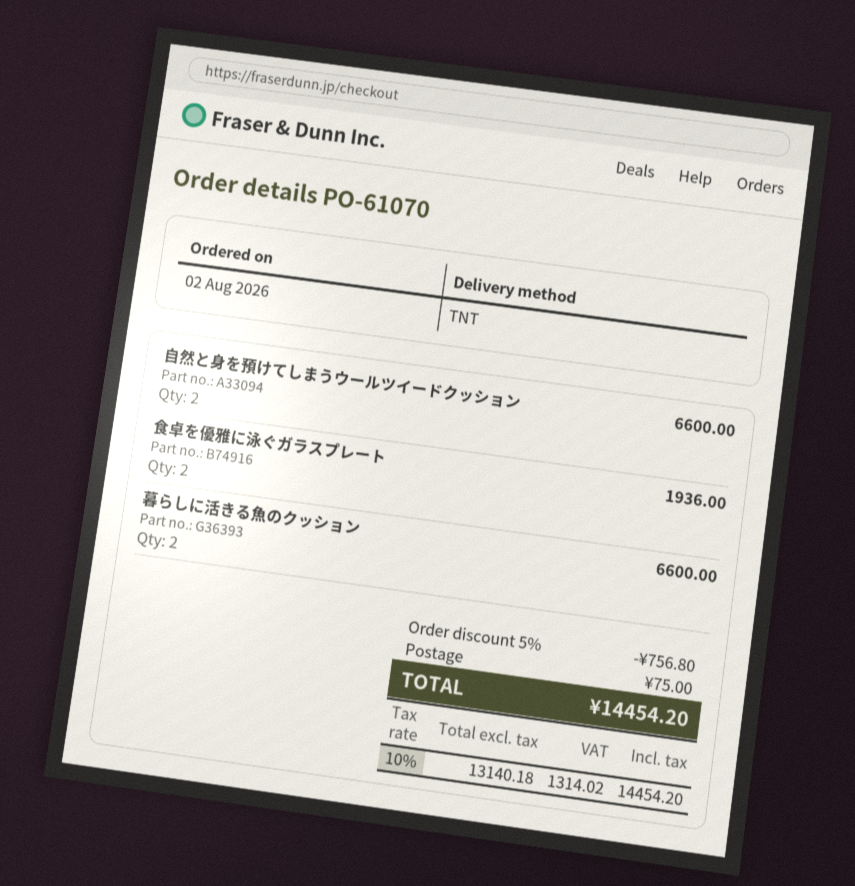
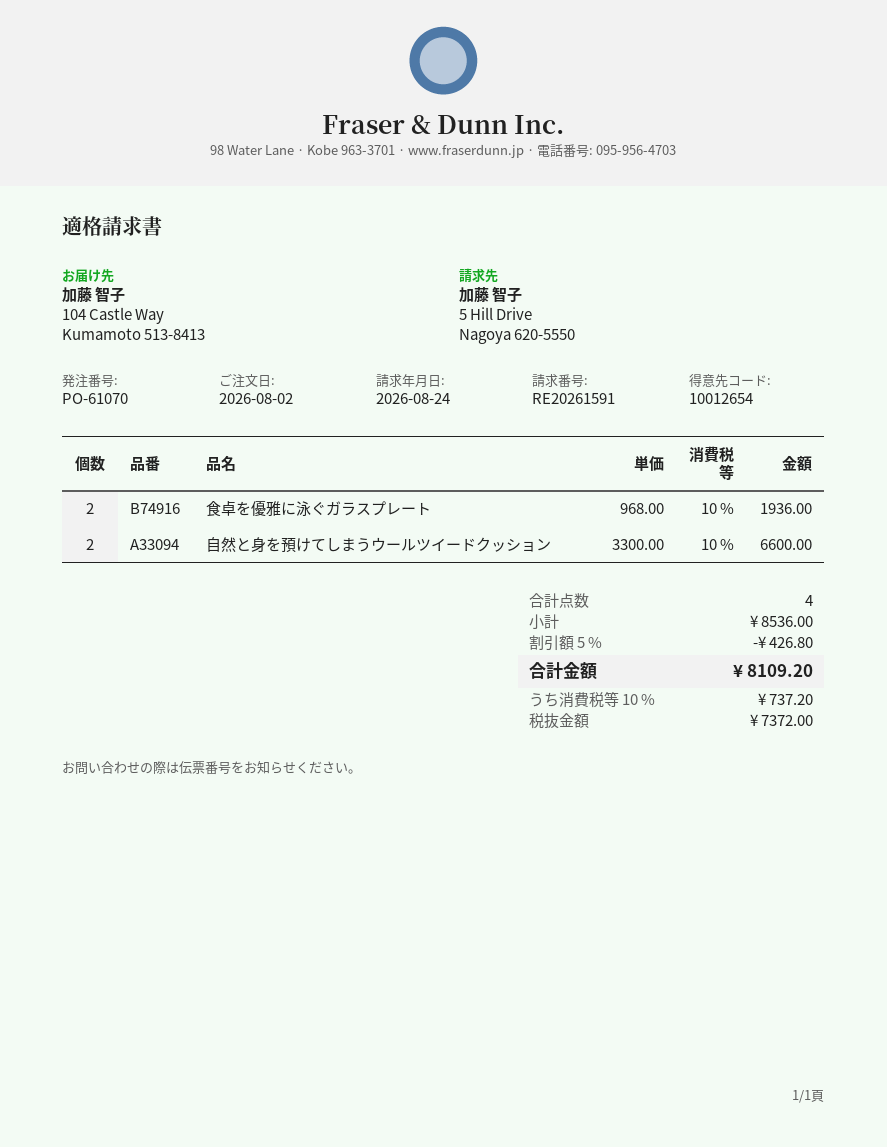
暮らしに活きる魚のクッション: 2 for 6600.00 -> none
discount: 5% = 756.80 -> 5% = 426.80
shipping: 75.00 -> none
net: 13140.18 -> 7372.00
tax: 10% = 1314.02 -> 10% = 737.20
total: 14454.20 -> 8109.20

